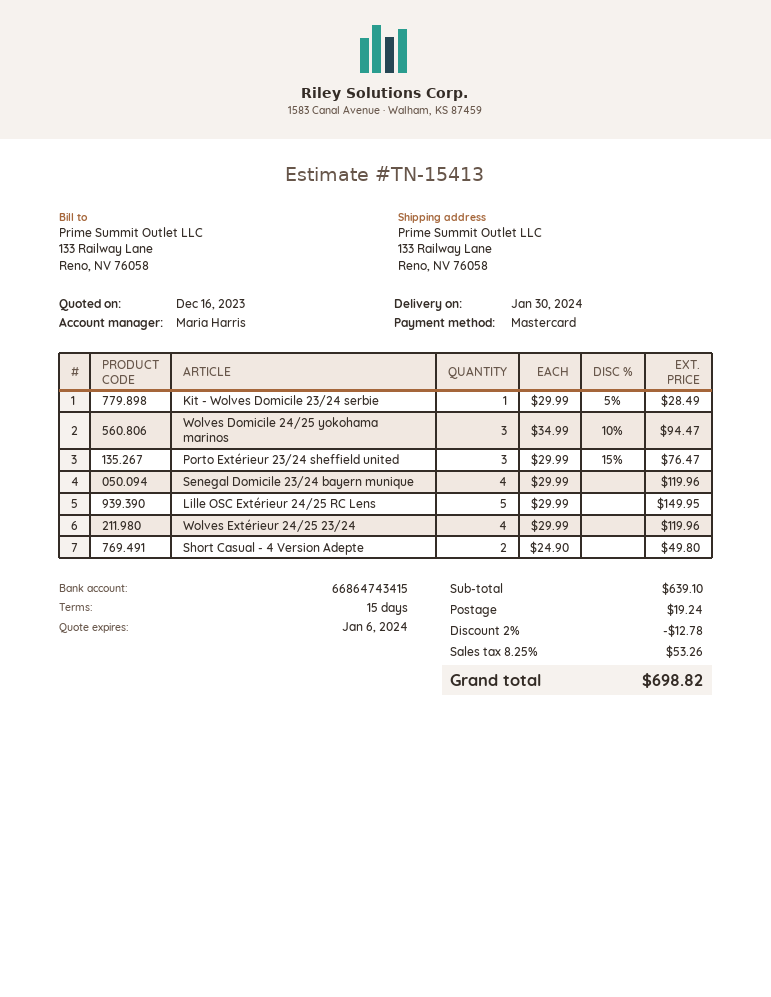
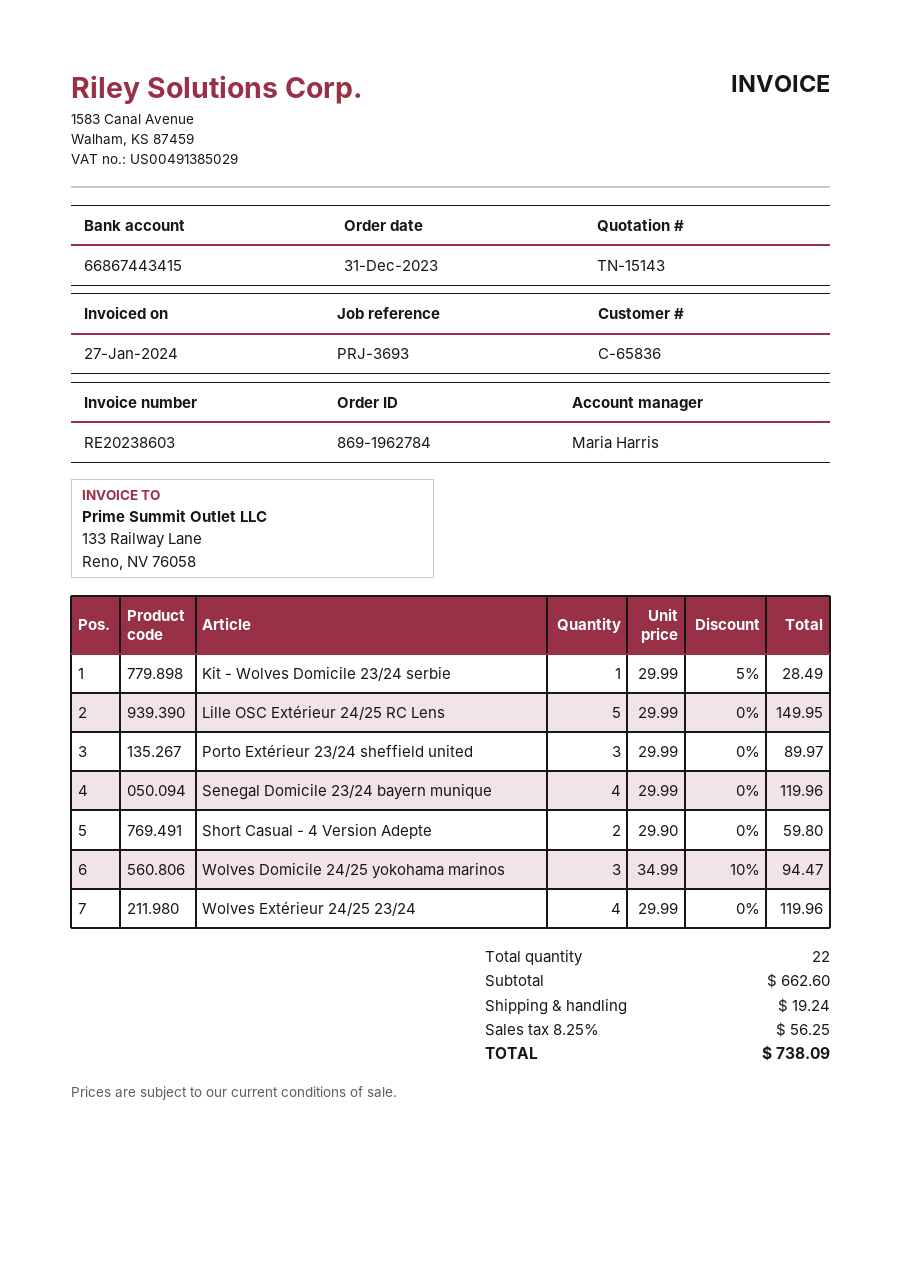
quote number: TN-15413 -> TN-15143
bank account: 66864743415 -> 66867443415
Porto Extérieur 23/24 sheffield united: 3 x 29.99 - 15% = 76.47 -> 3 x 29.99 = 89.97
Short Casual - 4 Version Adepte: 2 x 24.90 = 49.80 -> 2 x 29.90 = 59.80
subtotal: 639.10 -> 662.60
discount: 2% = 12.78 -> none
tax: 8.25% = 53.26 -> 8.25% = 56.25
total: 698.82 -> 738.09

